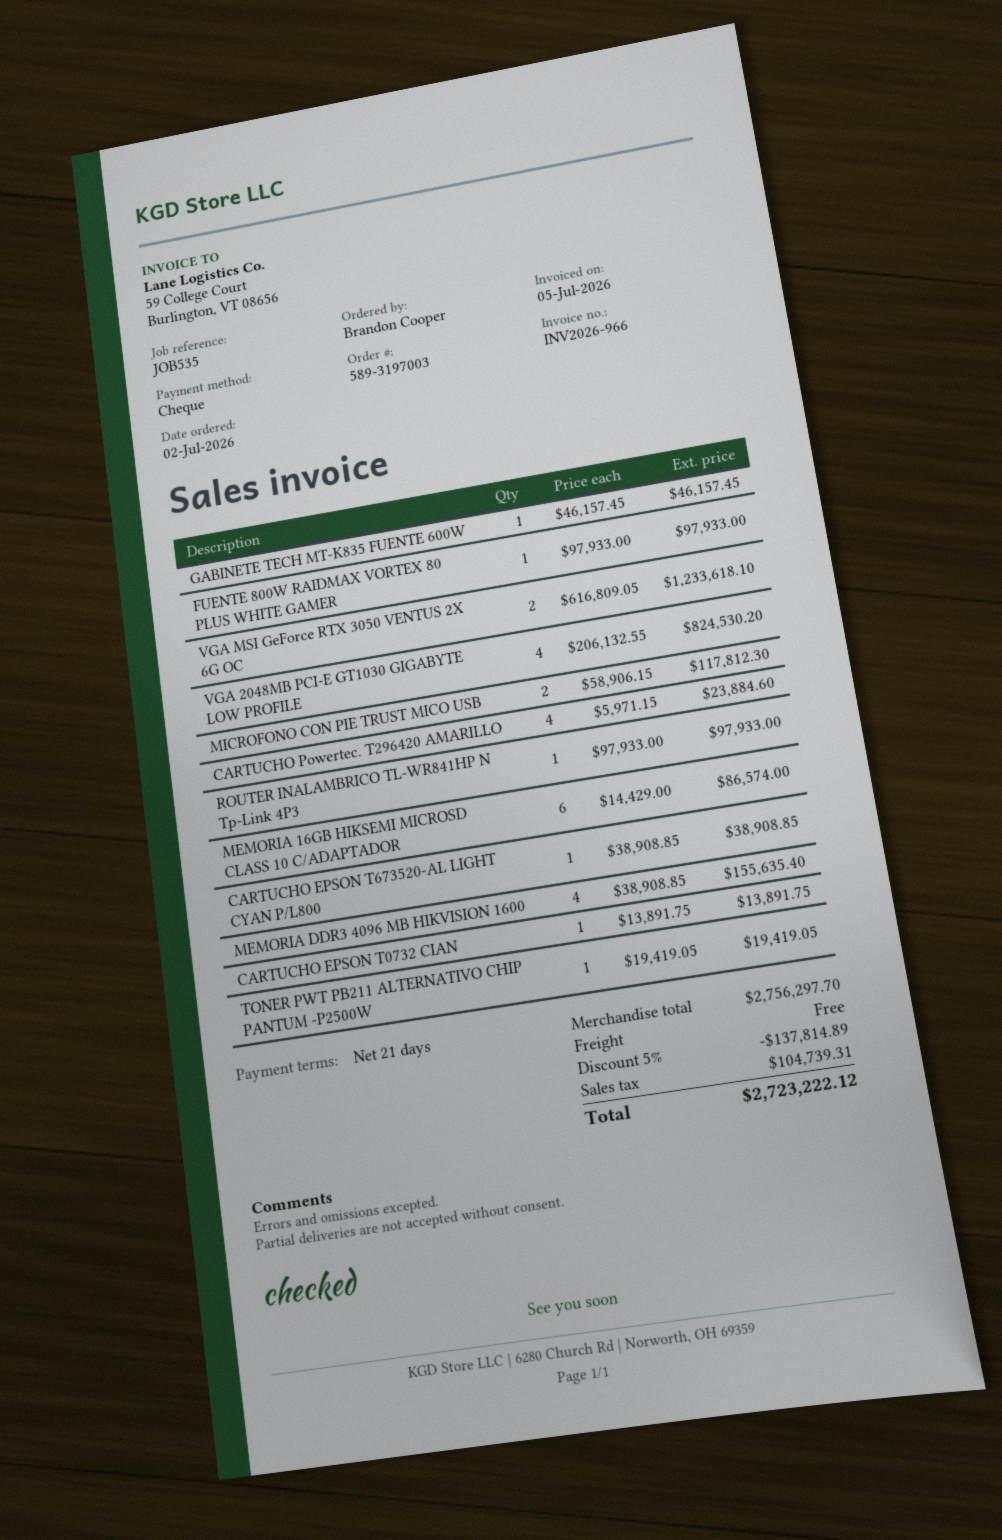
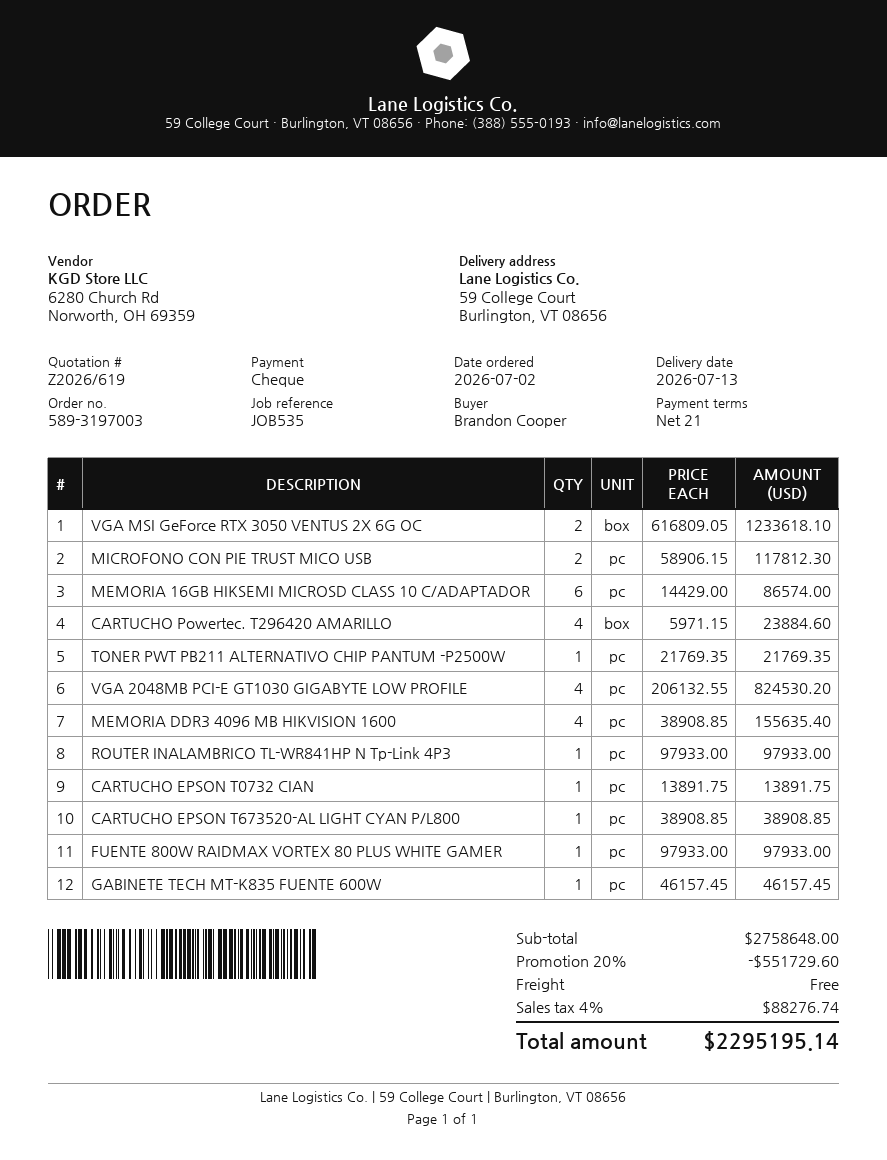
TONER PWT PB211 ALTERNATIVO CHIP PANTUM -P2500W: 1 x 19419.05 = 19419.05 -> 1 x 21769.35 = 21769.35
subtotal: 2756297.70 -> 2758648.00
discount: 5% = 137814.89 -> 20% = 551729.60
tax: 104739.31 -> 88276.74
total: 2723222.12 -> 2295195.14

